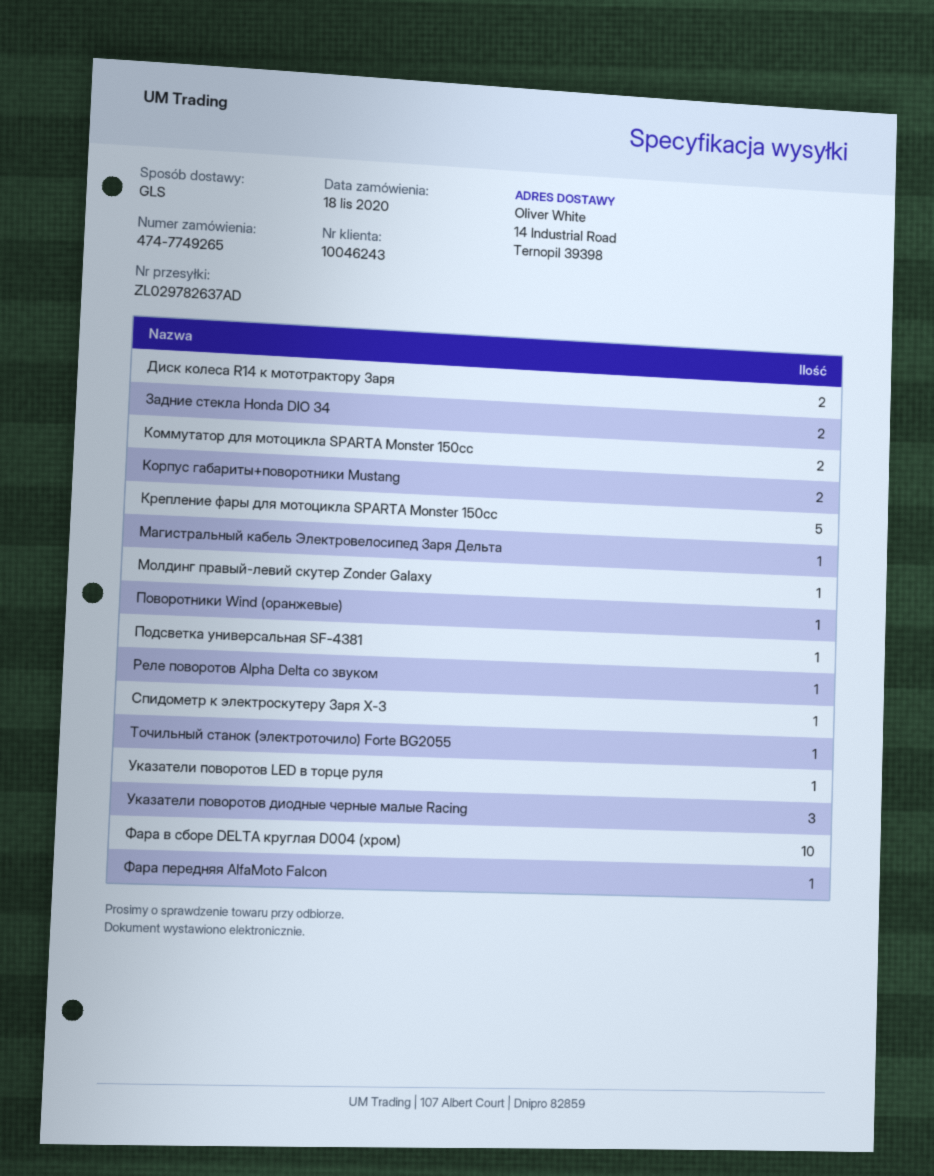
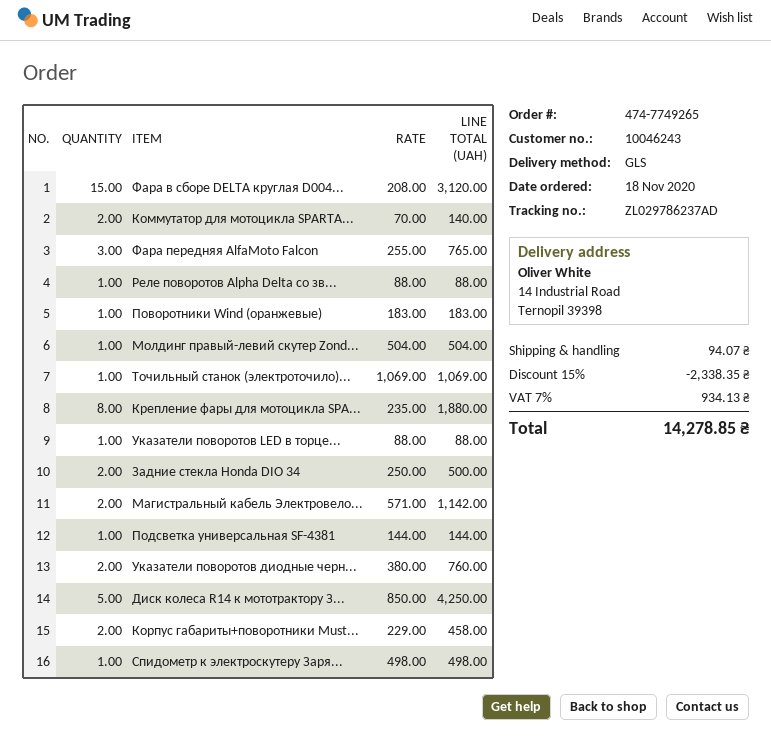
tracking number: ZL029782637AD -> ZL029786237AD
Диск колеса R14 к мототрактору Заря: 2 -> 5
Крепление фары для мотоцикла SPARTA Monster 150сс: 5 -> 8
Магистральный кабель Электровелосипед Заря Дельта: 1 -> 2
Указатели поворотов диодные черные малые Racing: 3 -> 2
Фара в сборе DELTA круглая D004 (хром): 10 -> 15
Фара передняя AlfaMoto Falcon: 1 -> 3

